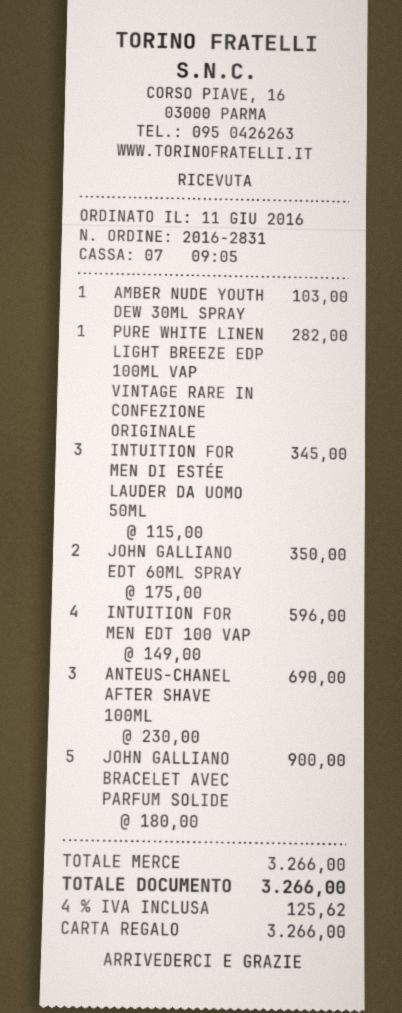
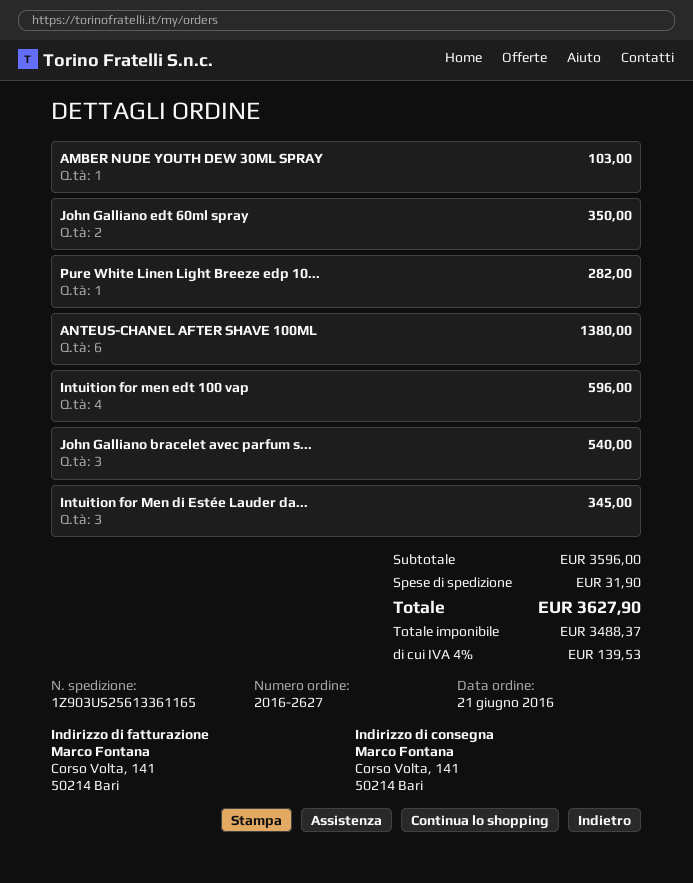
order number: 2016-2831 -> 2016-2627
order date: 2016-06-11 -> 2016-06-21
ANTEUS-CHANEL AFTER SHAVE 100ML: 3 for 690.00 -> 6 for 1380.00
JOHN GALLIANO BRACELET AVEC PARFUM SOLIDE: 5 for 900.00 -> 3 for 540.00
subtotal: 3266.00 -> 3596.00
shipping: none -> 31.90
tax: 4% = 125.62 -> 4% = 139.53
total: 3266.00 -> 3627.90

